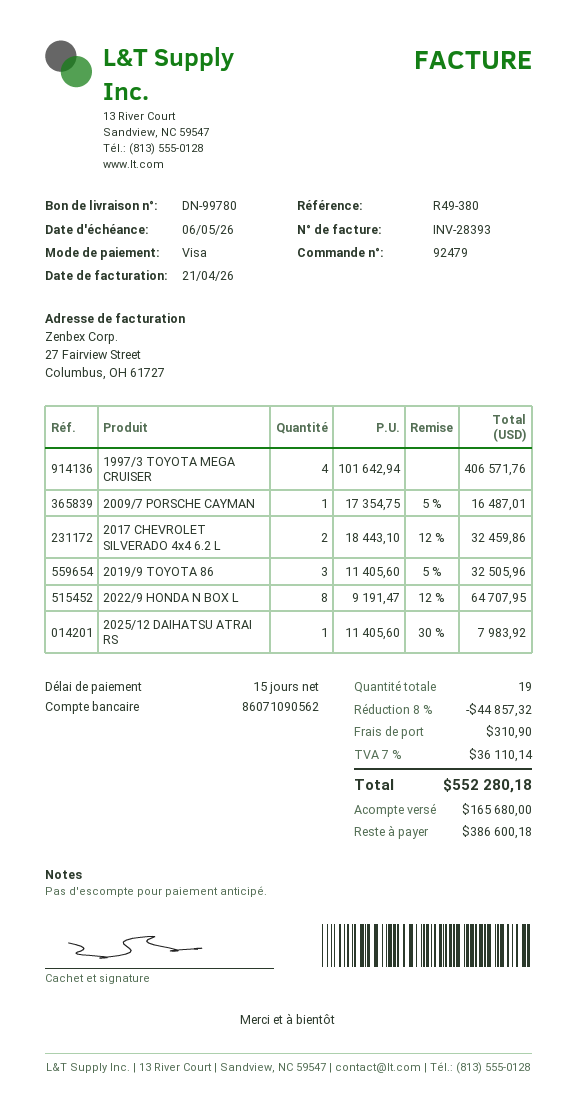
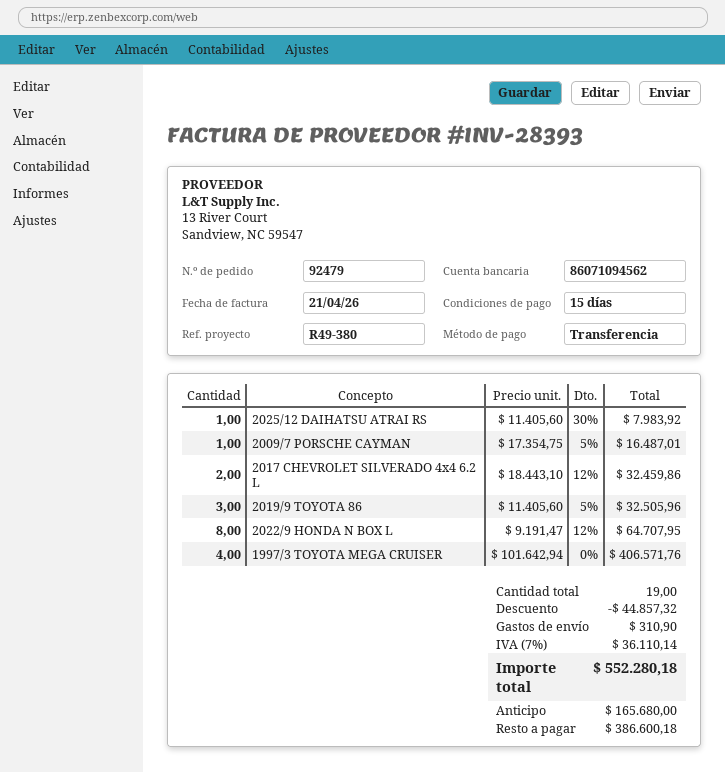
payment method: Visa -> bank transfer
bank account: 86071090562 -> 86071094562

